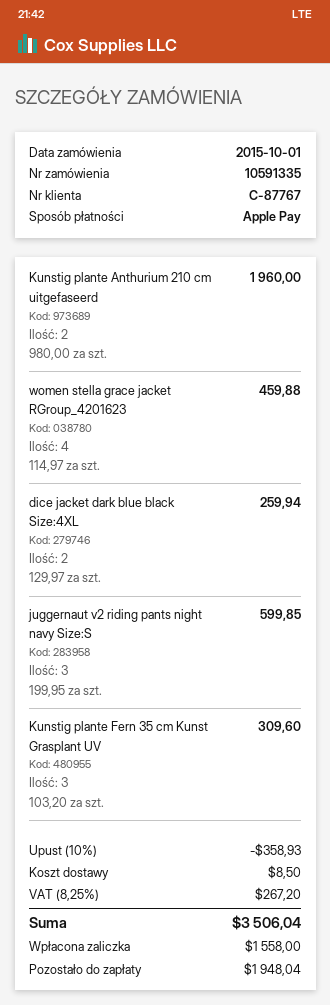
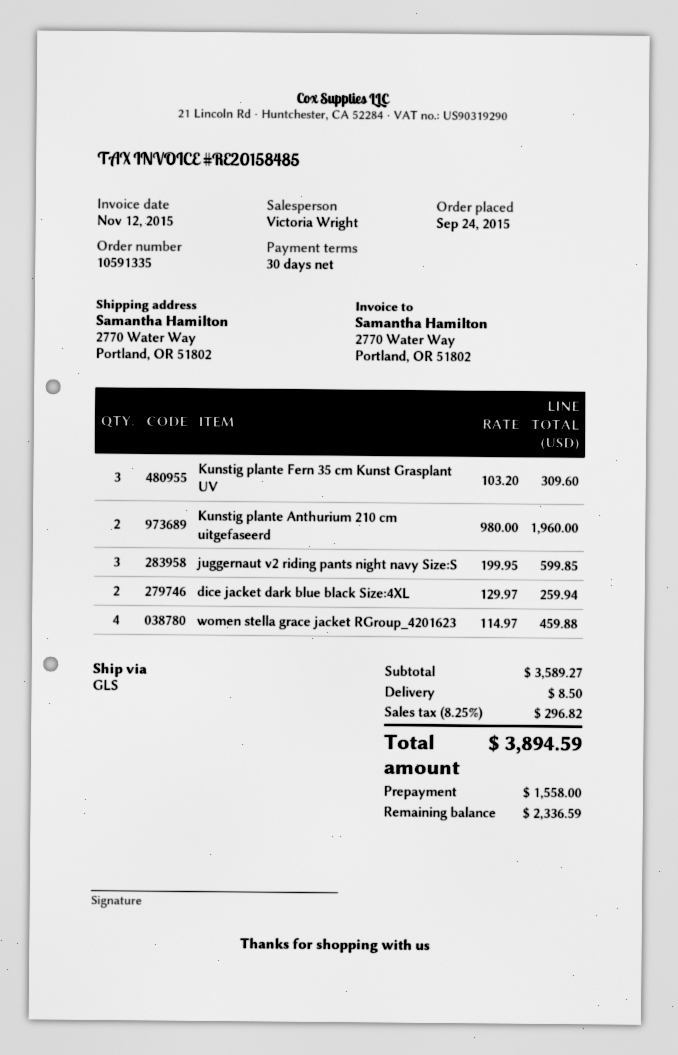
order date: 2015-10-01 -> 2015-09-24
discount: 10% = 358.93 -> none
tax: 8.25% = 267.20 -> 8.25% = 296.82
total: 3506.04 -> 3894.59
balance: 1948.04 -> 2336.59

